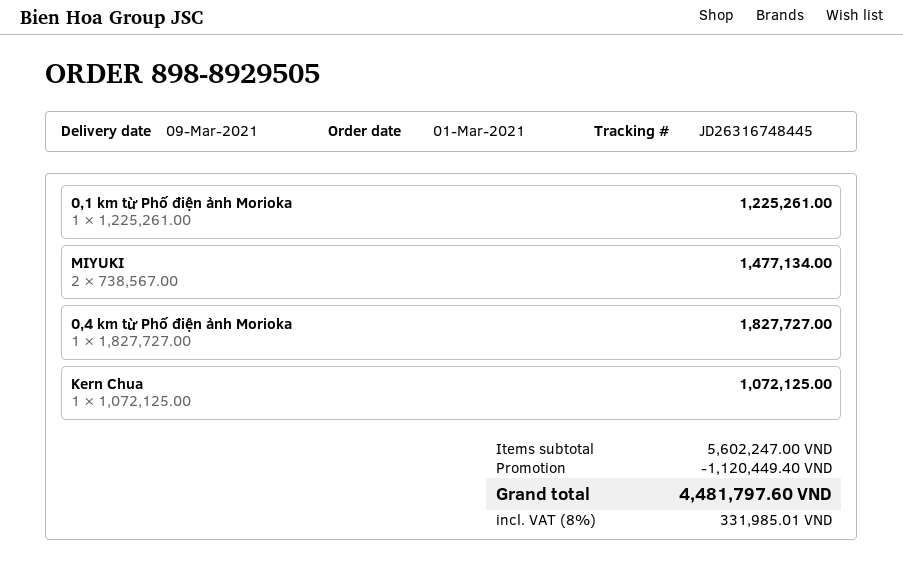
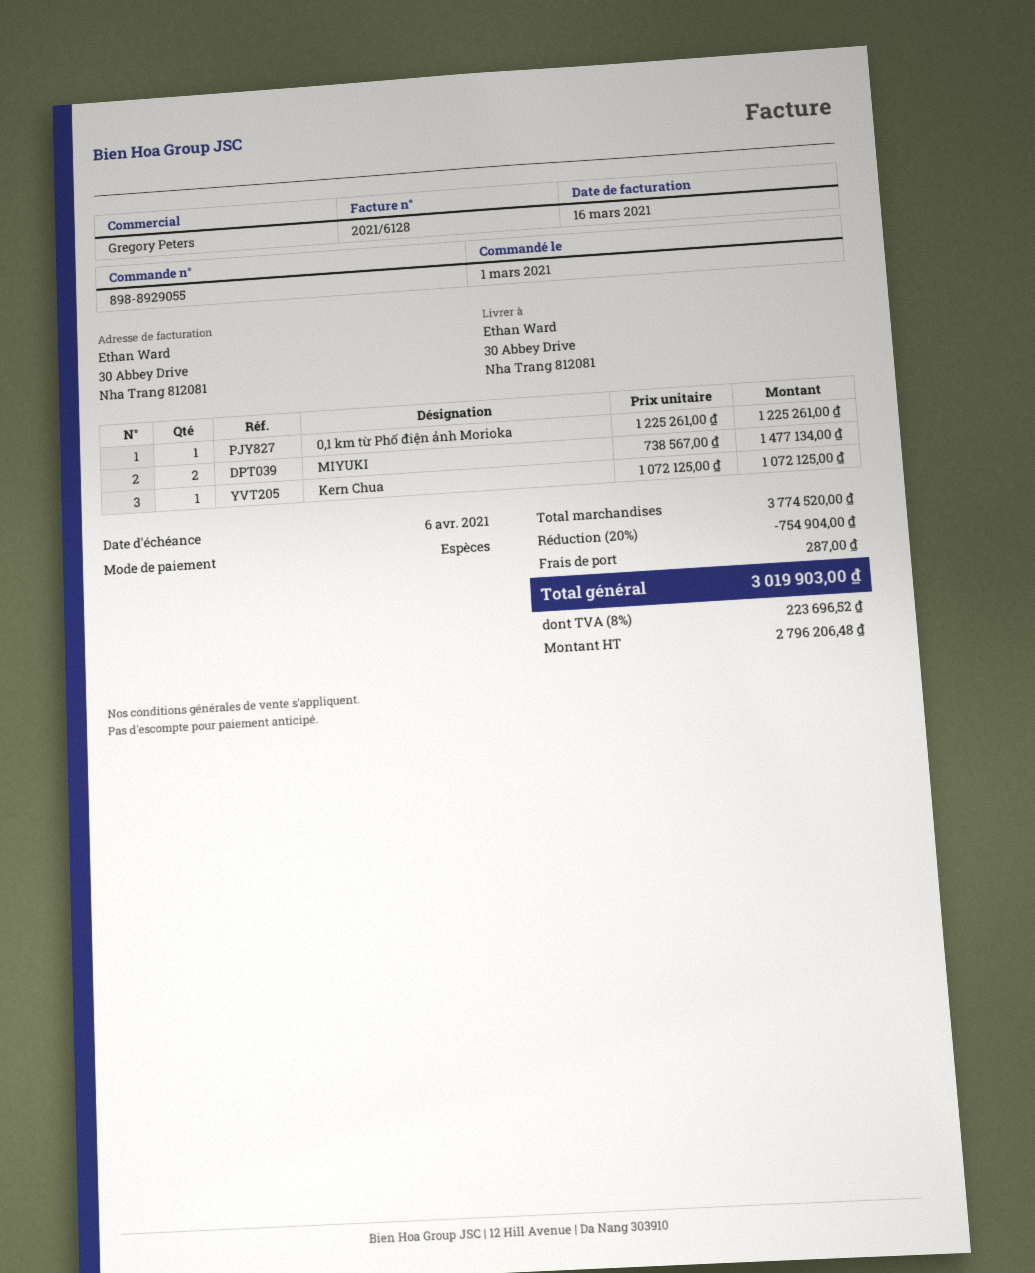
order number: 898-8929505 -> 898-8929055
0,4 km từ Phố điện ảnh Morioka: 1 x 1827727.00 = 1827727.00 -> none
subtotal: 5602247.00 -> 3774520.00
discount: 1120449.40 -> 754904.00
shipping: none -> 287.00
tax: 8% = 331985.01 -> 8% = 223696.52
total: 4481797.60 -> 3019903.00

